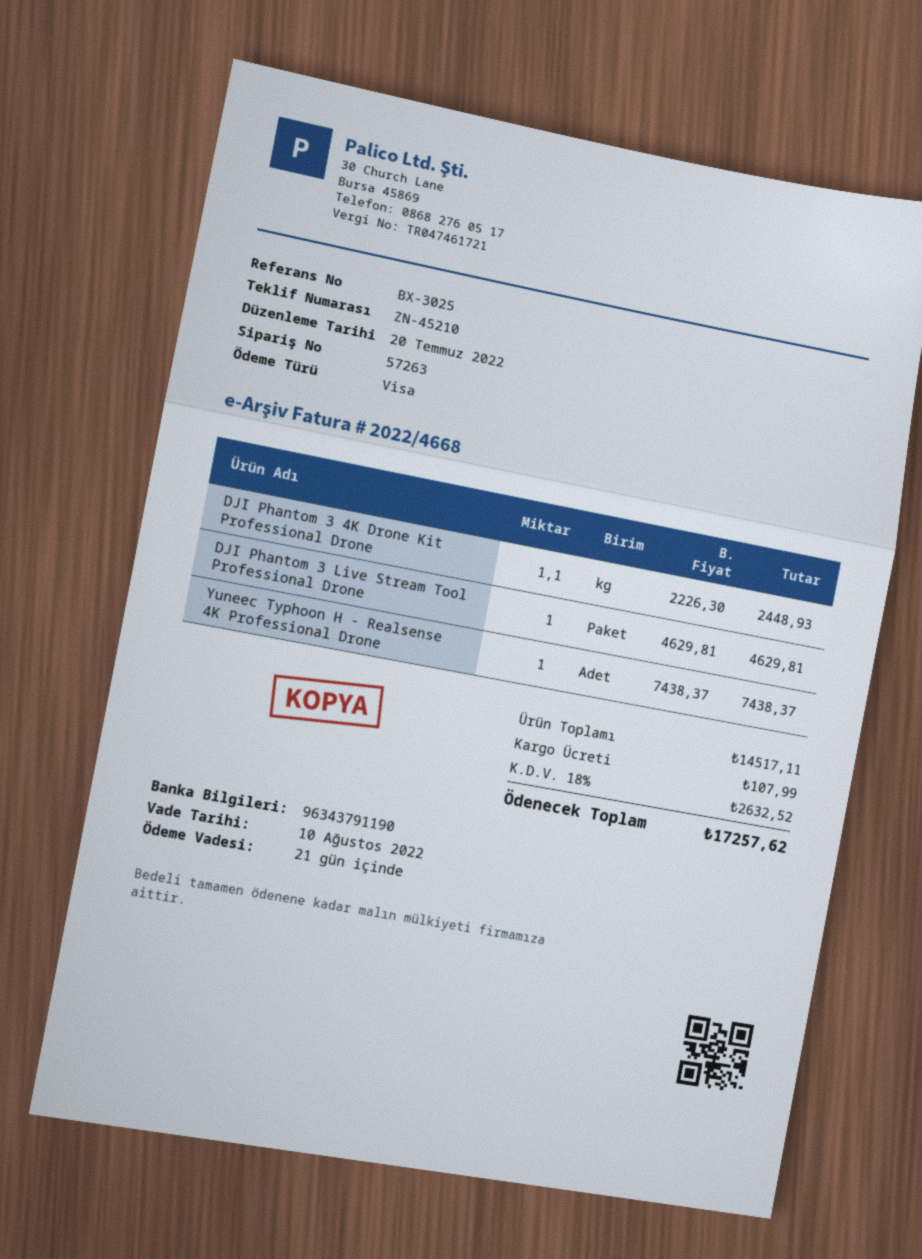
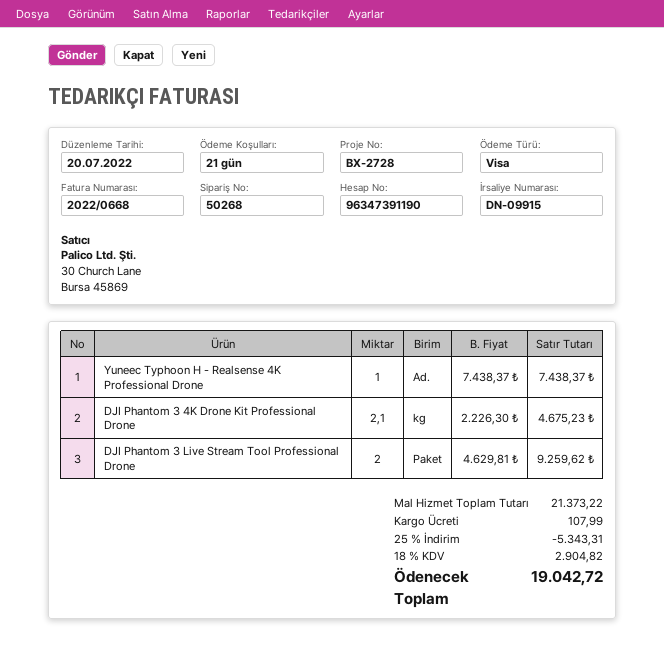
order number: 57263 -> 50268
invoice number: 2022/4668 -> 2022/0668
reference: BX-3025 -> BX-2728
bank account: 96343791190 -> 96347391190
DJI Phantom 3 4K Drone Kit Professional Drone: 1.1 x 2226.30 = 2448.93 -> 2.1 x 2226.30 = 4675.23
DJI Phantom 3 Live Stream Tool Professional Drone: 1 x 4629.81 = 4629.81 -> 2 x 4629.81 = 9259.62
subtotal: 14517.11 -> 21373.22
discount: none -> 25% = 5343.31
tax: 18% = 2632.52 -> 18% = 2904.82
total: 17257.62 -> 19042.72

